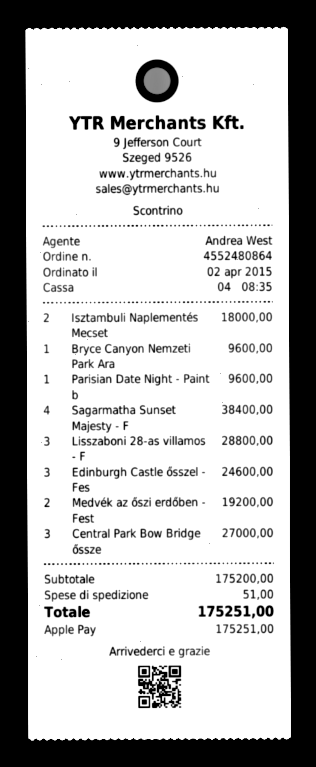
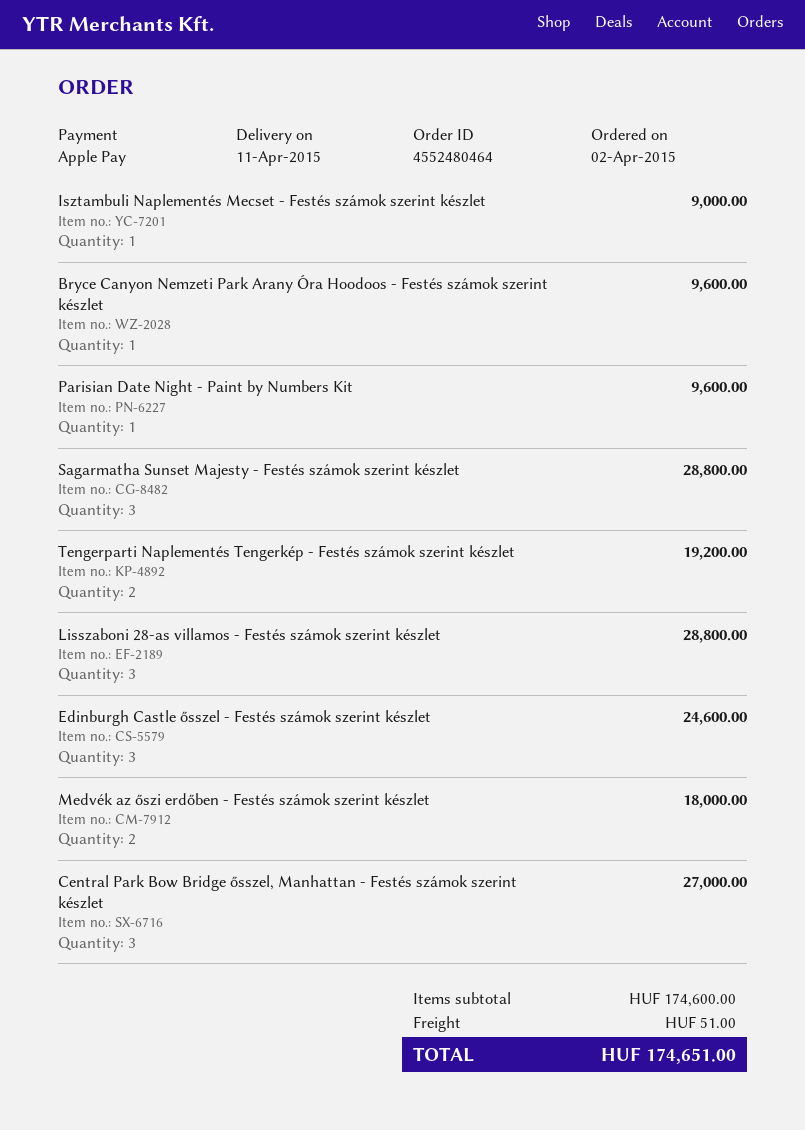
order number: 4552480864 -> 4552480464
Isztambuli Naplementés Mecset: 2 for 18000.00 -> 1 for 9000.00
Sagarmatha Sunset Majesty - F: 4 for 38400.00 -> 3 for 28800.00
Medvék az őszi erdőben - Fest: 2 for 19200.00 -> 2 for 18000.00
Tengerparti Naplementés Tengerkép - Festés számok szerint készlet: none -> 2 for 19200.00
subtotal: 175200.00 -> 174600.00
total: 175251.00 -> 174651.00

